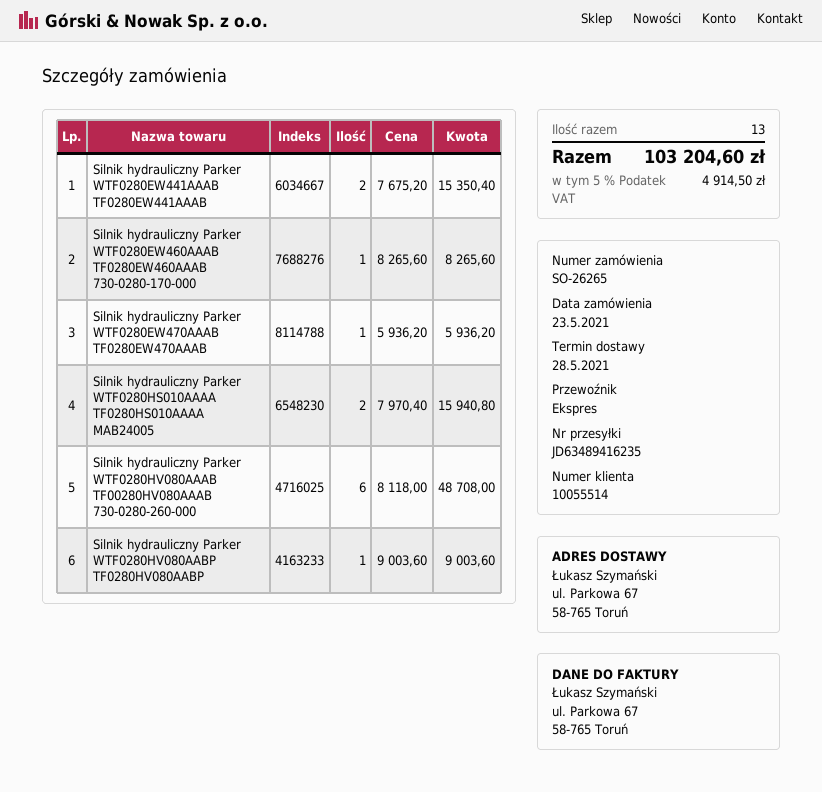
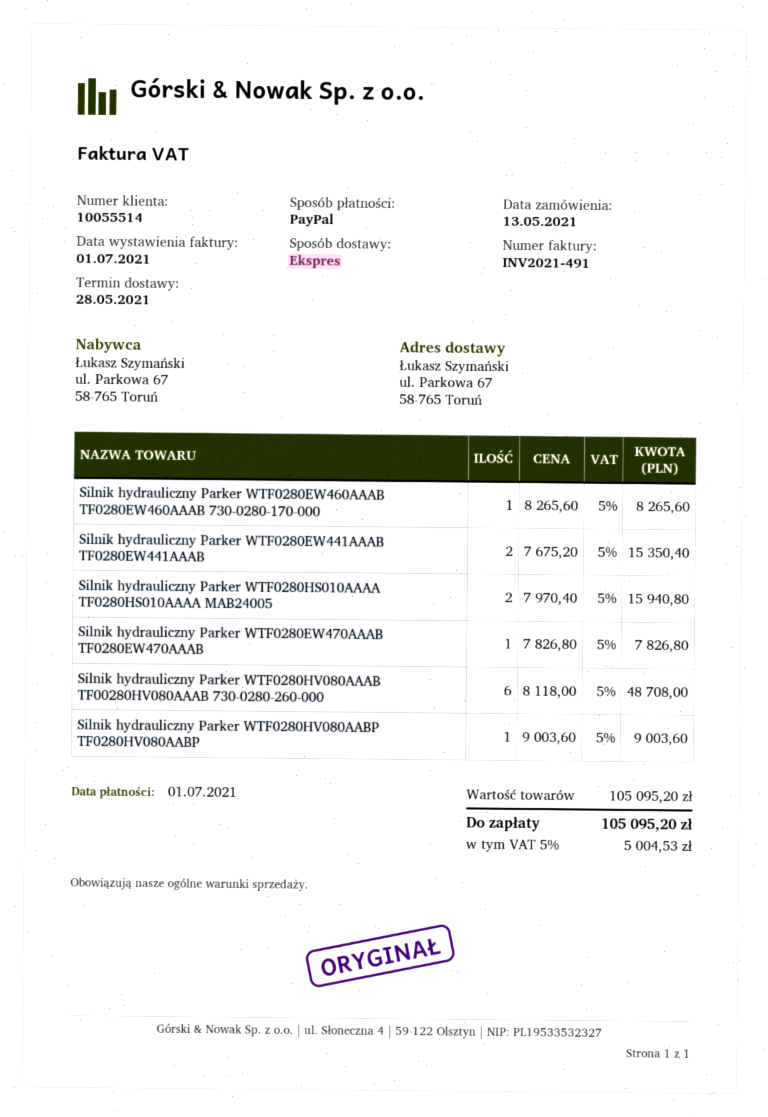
order date: 2021-05-23 -> 2021-05-13
Silnik hydrauliczny Parker WTF0280EW470AAAB TF0280EW470AAAB: 1 x 5936.20 = 5936.20 -> 1 x 7826.80 = 7826.80
tax: 5% = 4914.50 -> 5% = 5004.53
total: 103204.60 -> 105095.20

